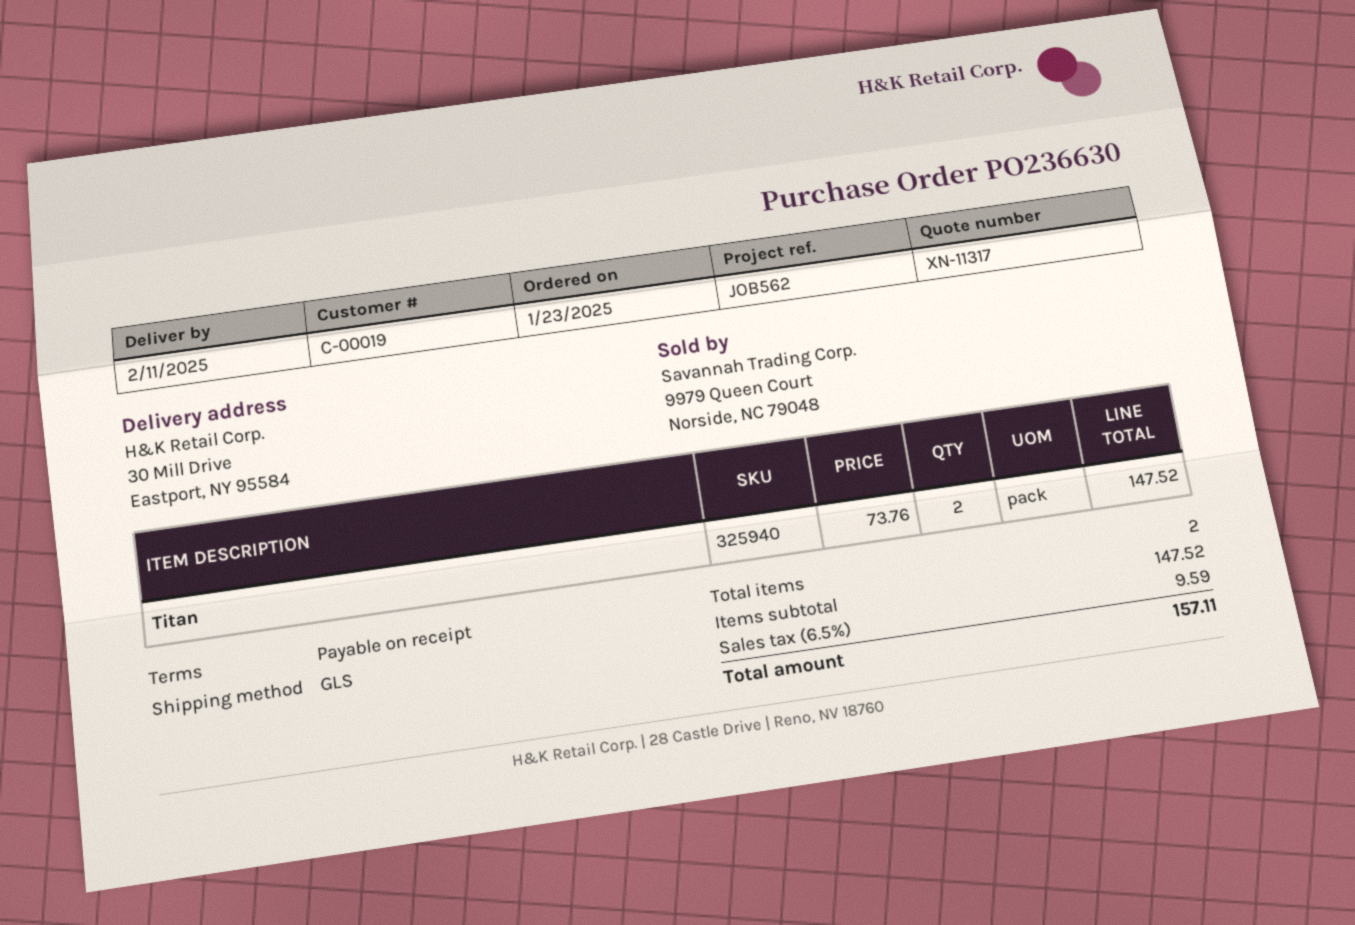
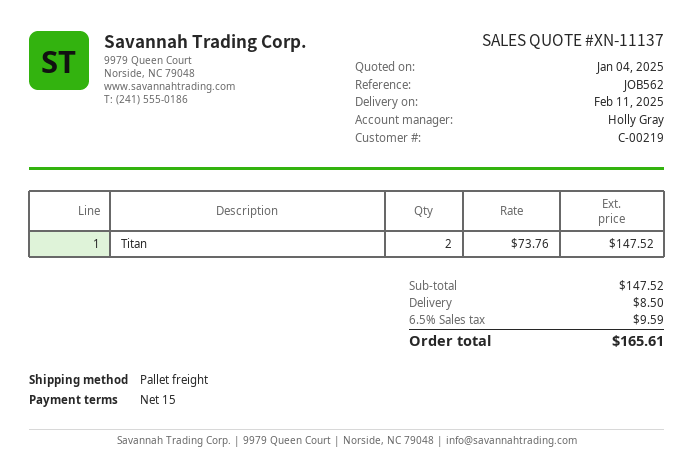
quote number: XN-11317 -> XN-11137
payment terms: on receipt -> 15 days
customer number: C-00019 -> C-00219
shipping method: GLS -> pallet freight
shipping: none -> 8.50
total: 157.11 -> 165.61

